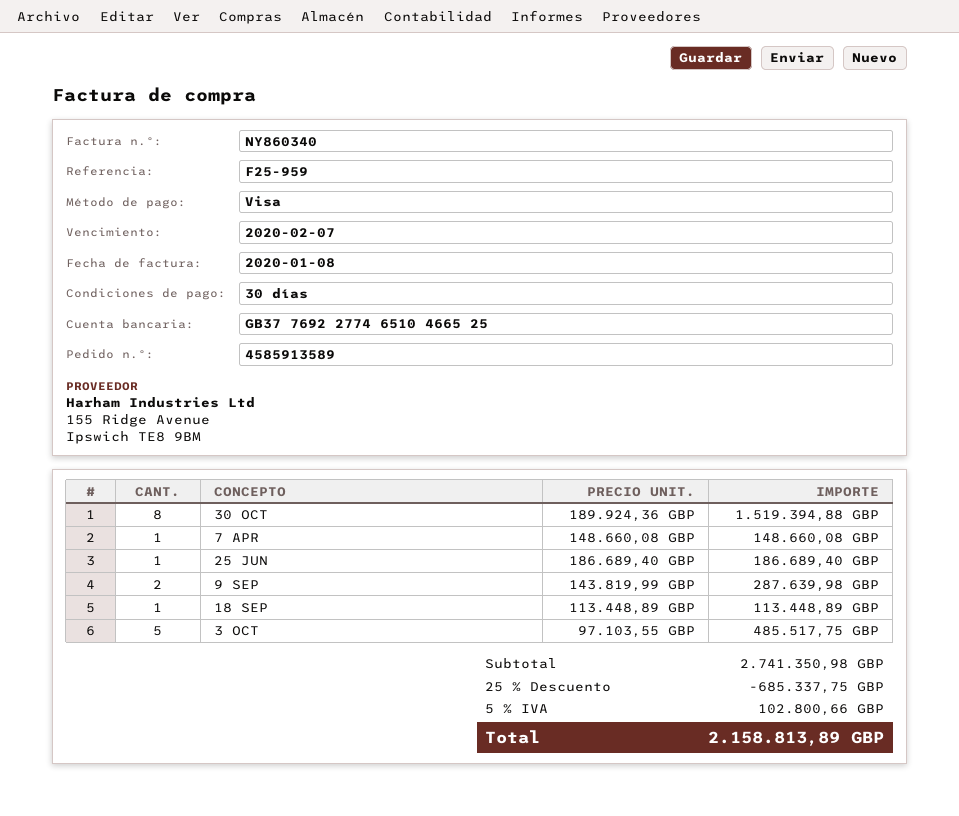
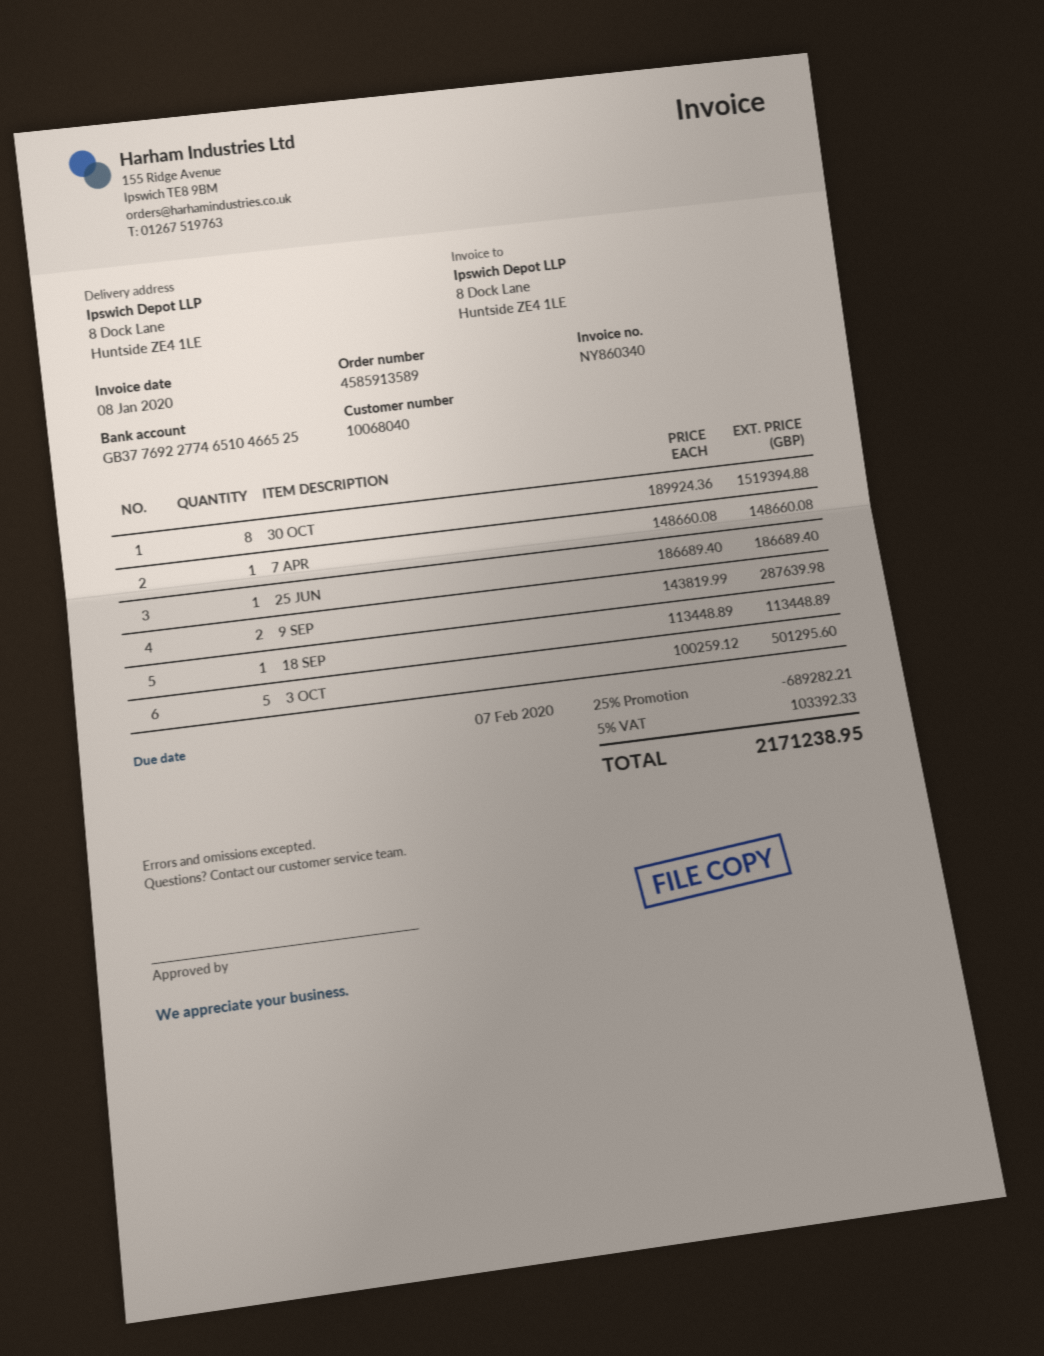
3 OCT: 5 x 97103.55 = 485517.75 -> 5 x 100259.12 = 501295.60
discount: 25% = 685337.75 -> 25% = 689282.21
tax: 5% = 102800.66 -> 5% = 103392.33
total: 2158813.89 -> 2171238.95

